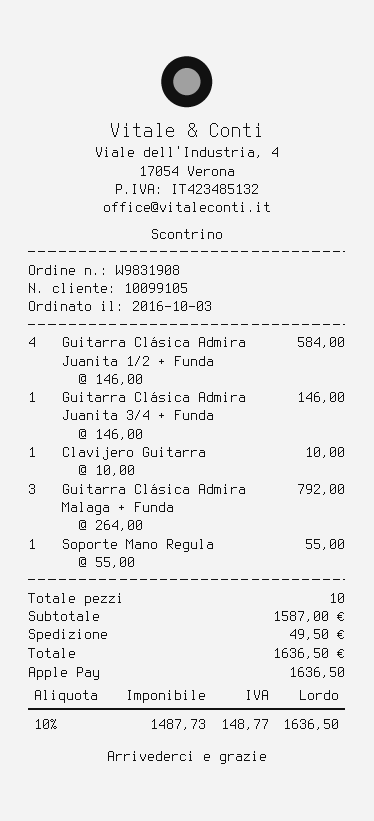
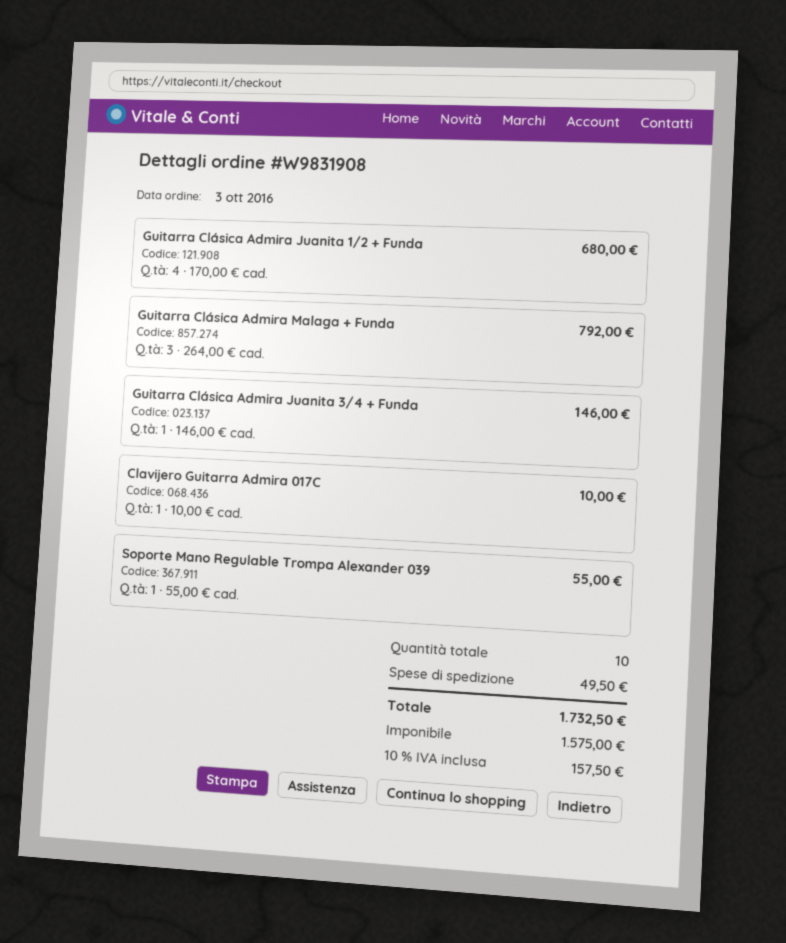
Guitarra Clásica Admira Juanita 1/2 + Funda: 4 x 146.00 = 584.00 -> 4 x 170.00 = 680.00
net: 1487.73 -> 1575.00
tax: 10% = 148.77 -> 10% = 157.50
total: 1636.50 -> 1732.50

